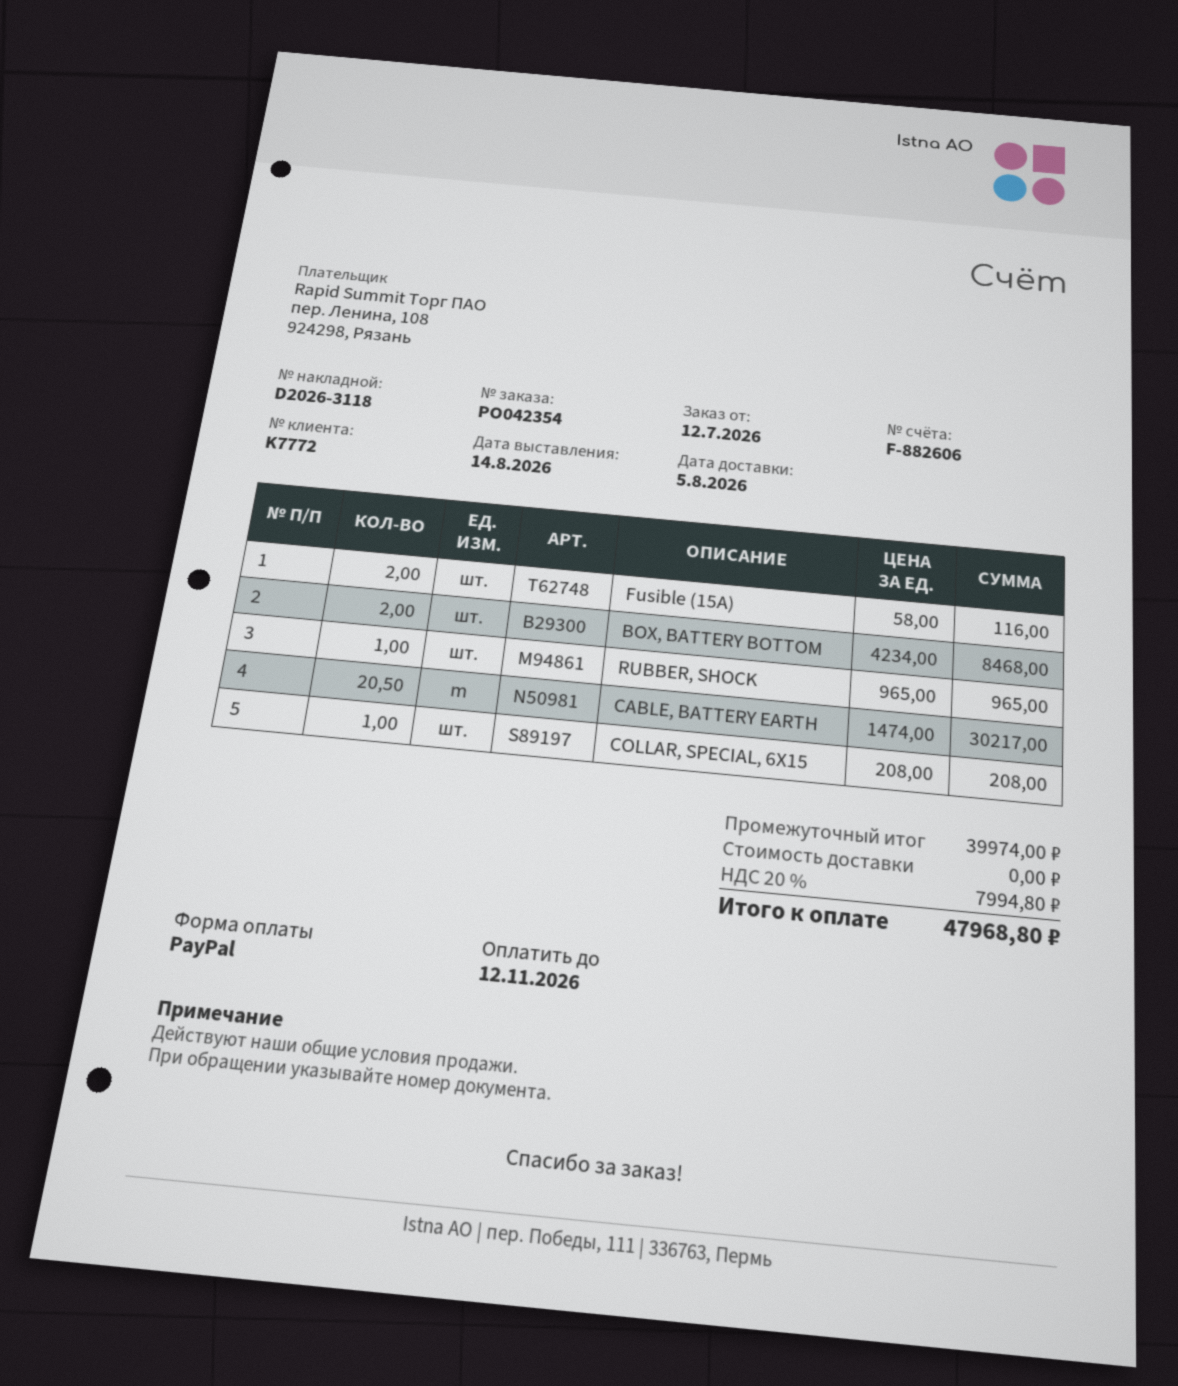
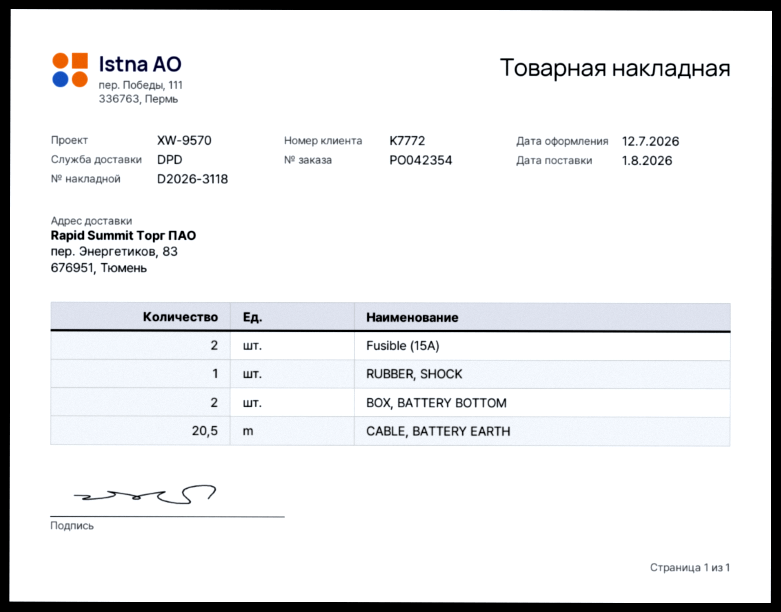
delivery date: 2026-08-05 -> 2026-08-01
COLLAR, SPECIAL, 6X15: 1 -> none

